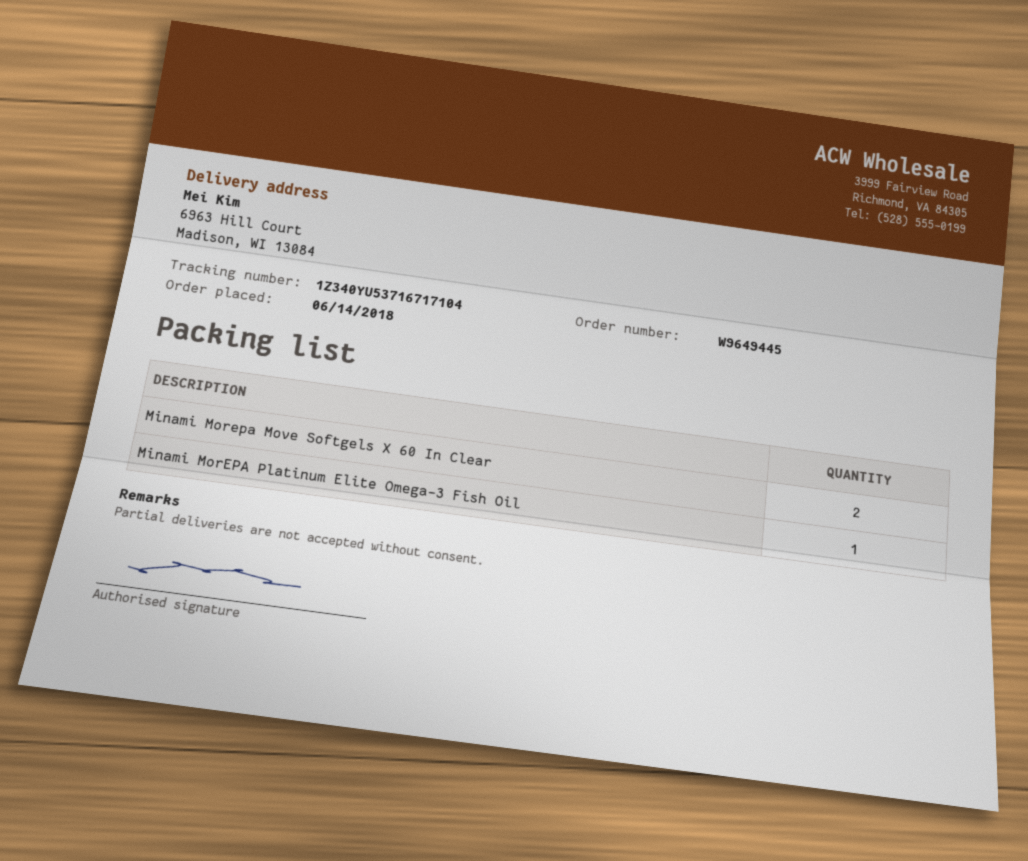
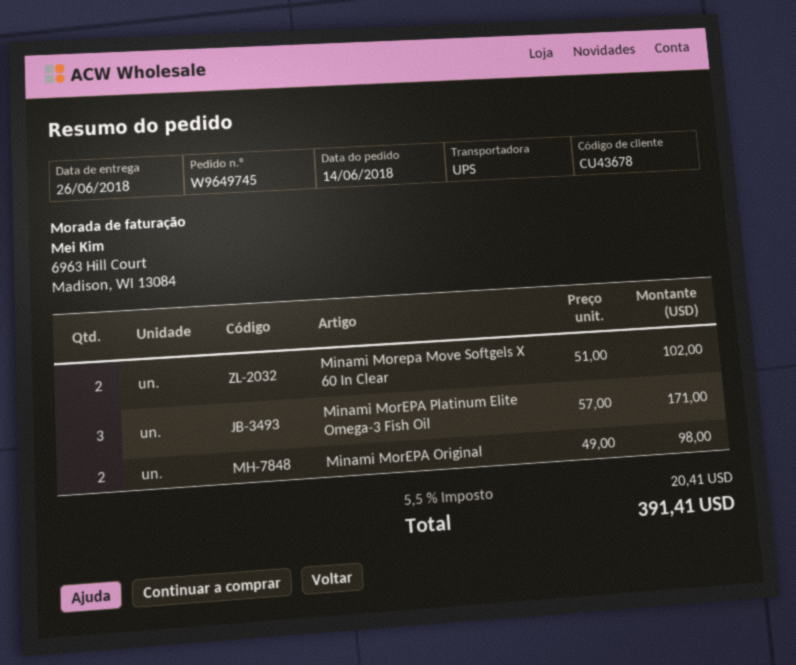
order number: W9649445 -> W9649745
Minami MorEPA Platinum Elite Omega-3 Fish Oil: 1 -> 3
Minami MorEPA Original: none -> 2

